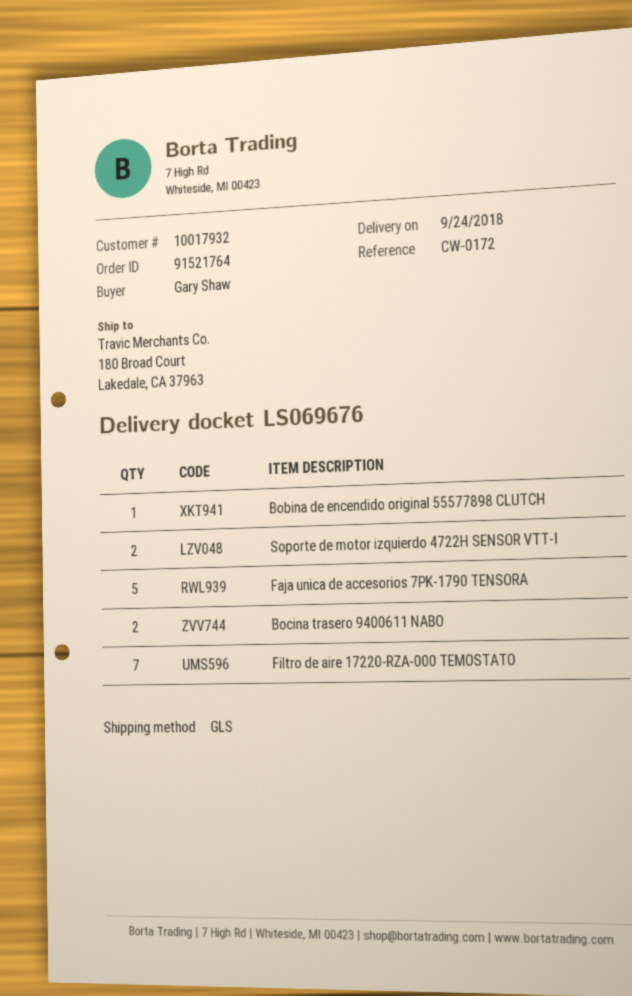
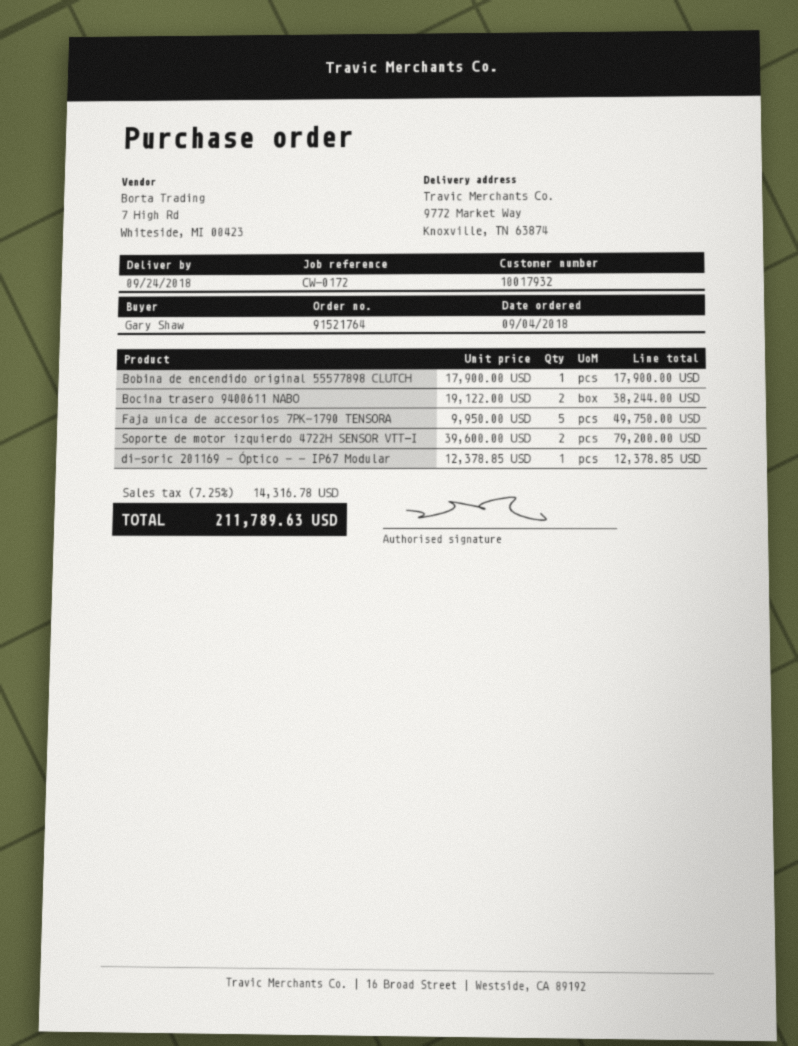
ship to: 180 Broad Court, Lakedale, CA 37963 -> 9772 Market Way, Knoxville, TN 63874
Filtro de aire 17220-RZA-000 TEMOSTATO: 7 -> none
di-soric 201169 - Óptico - - IP67 Modular: none -> 1

